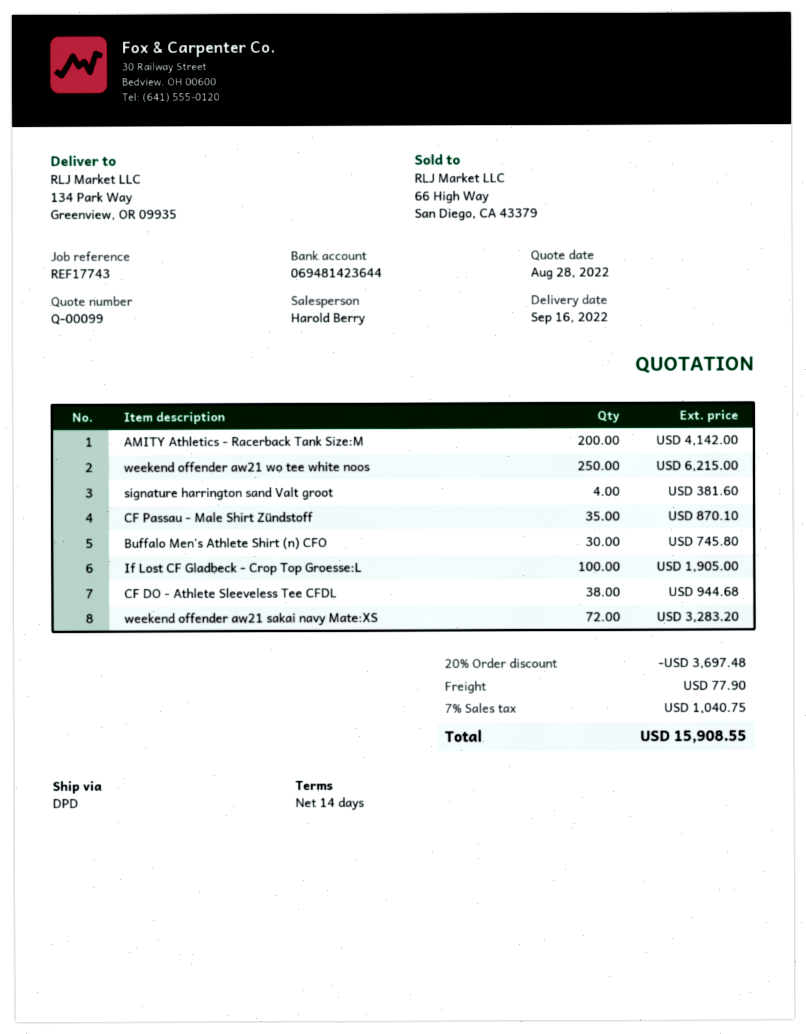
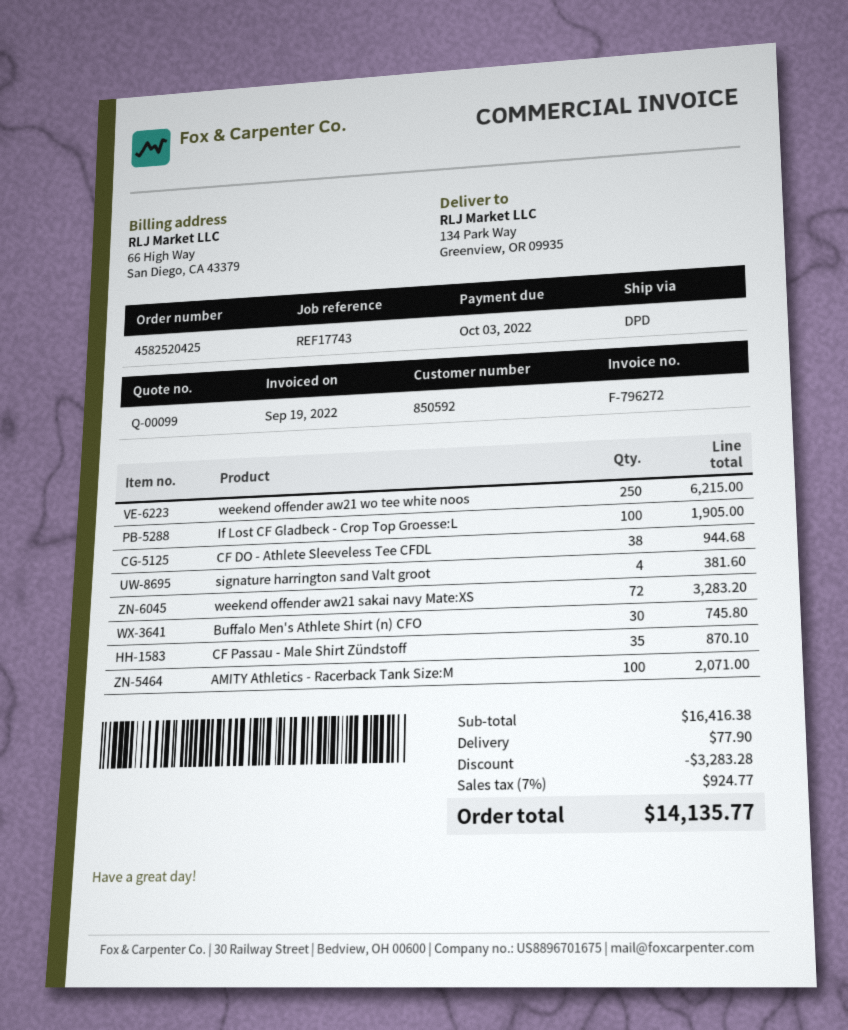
AMITY Athletics - Racerback Tank Size:M: 200 for 4142.00 -> 100 for 2071.00
discount: 3697.48 -> 3283.28
tax: 7% = 1040.75 -> 7% = 924.77
total: 15908.55 -> 14135.77

